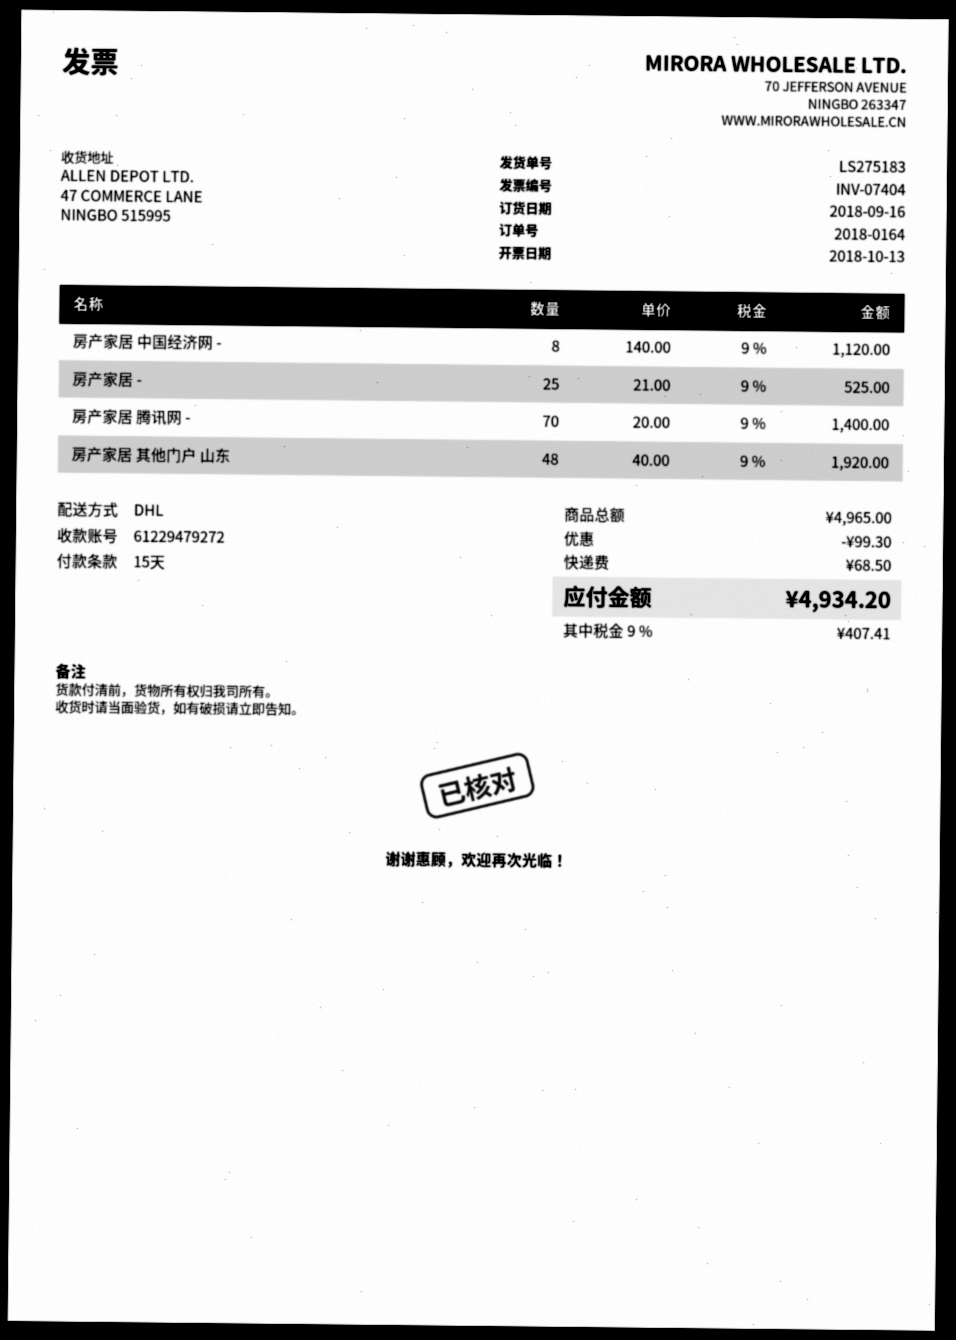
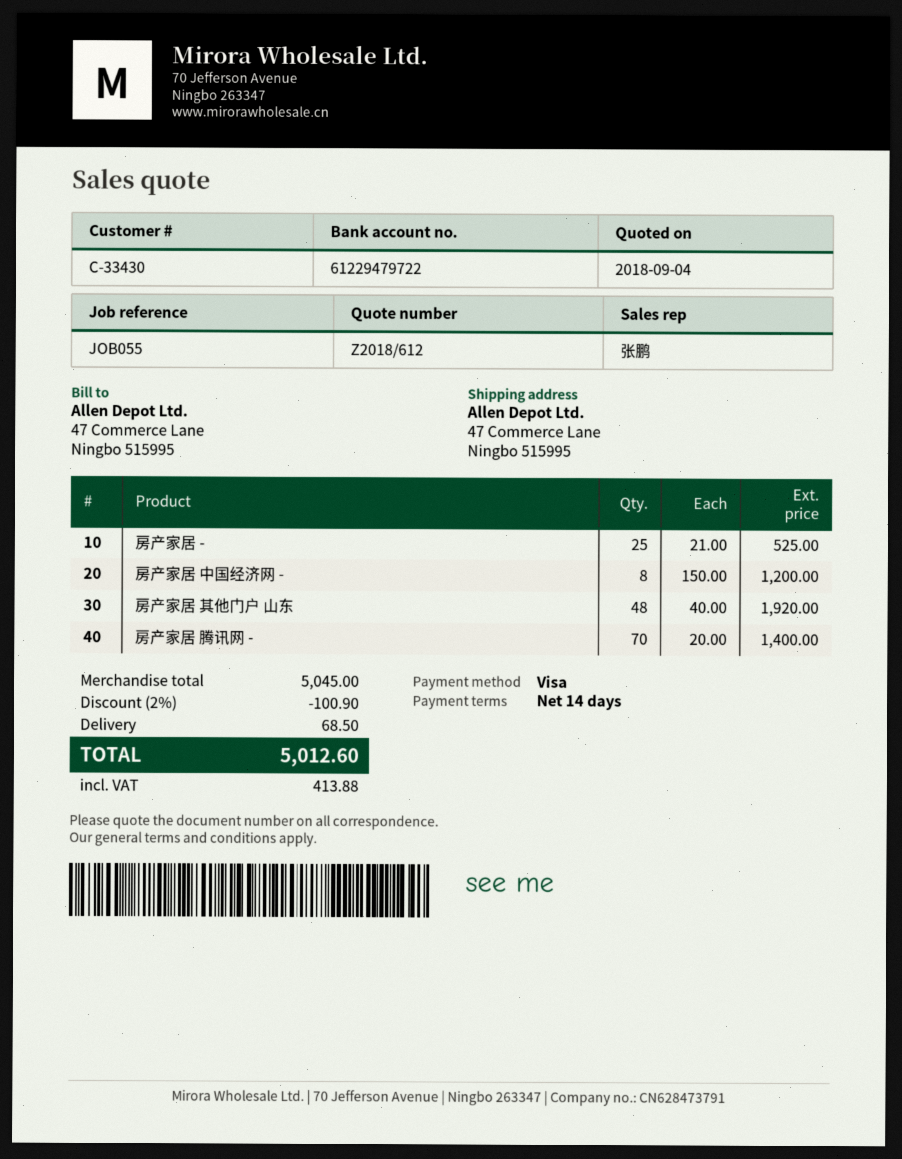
payment terms: 15 days -> 14 days
bank account: 61229479272 -> 61229479722
房产家居 中国经济网 -: 8 x 140.00 = 1120.00 -> 8 x 150.00 = 1200.00
subtotal: 4965.00 -> 5045.00
discount: 99.30 -> 100.90
tax: 407.41 -> 413.88
total: 4934.20 -> 5012.60

